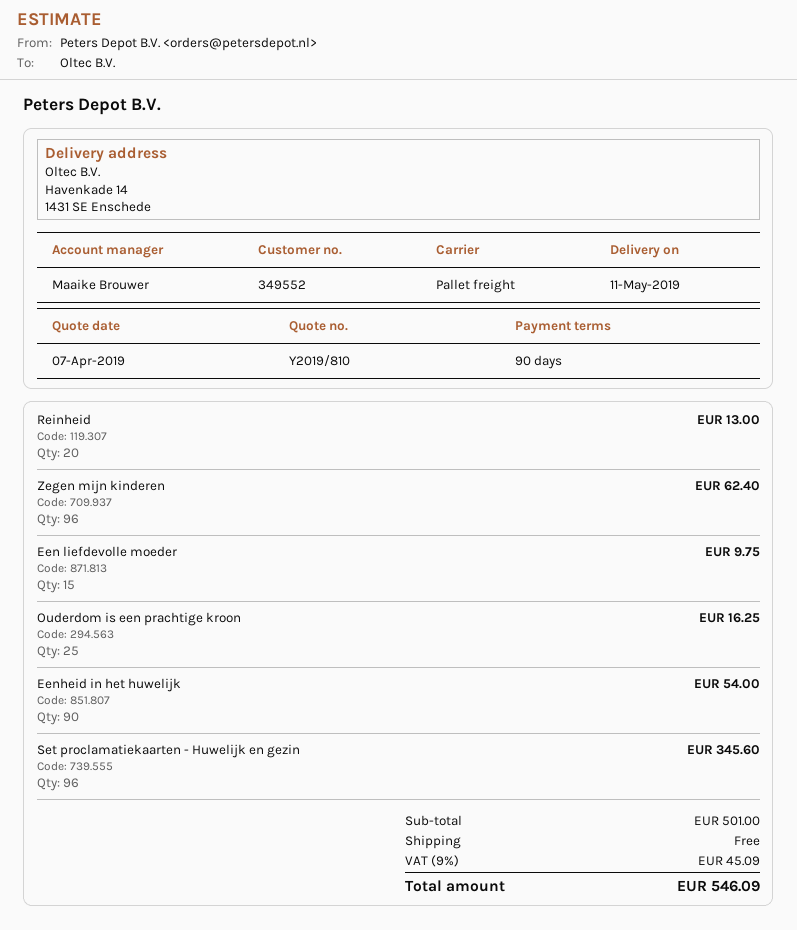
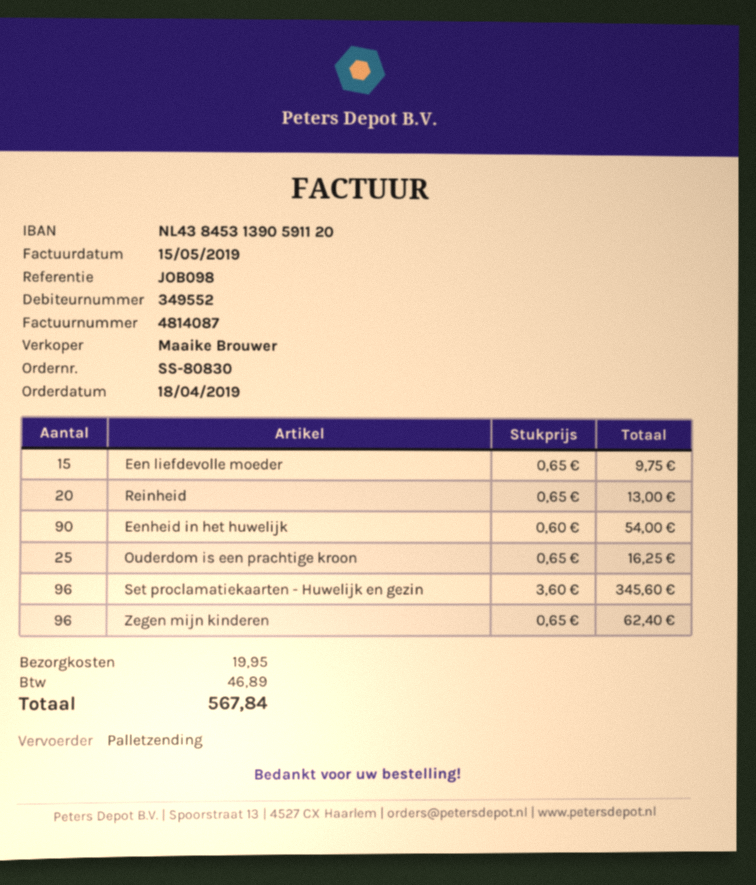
shipping: 0.00 -> 19.95
tax: 45.09 -> 46.89
total: 546.09 -> 567.84

